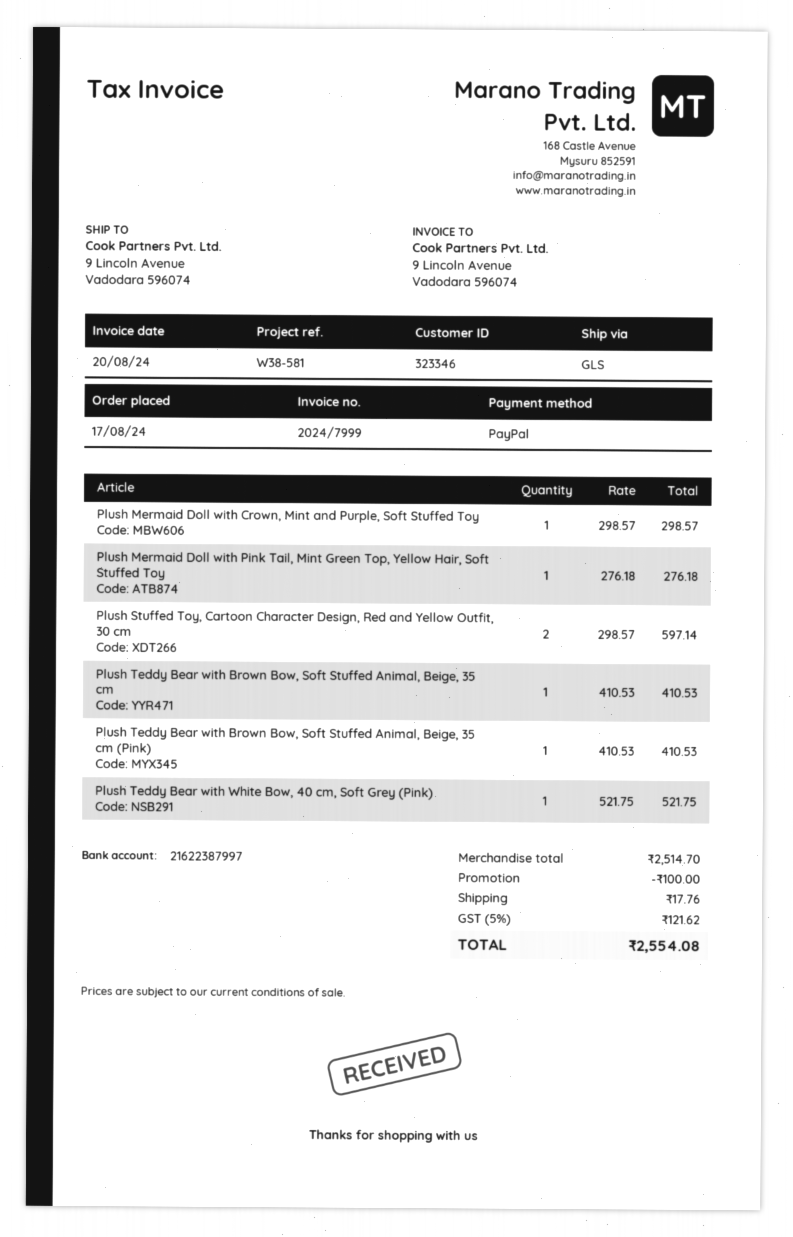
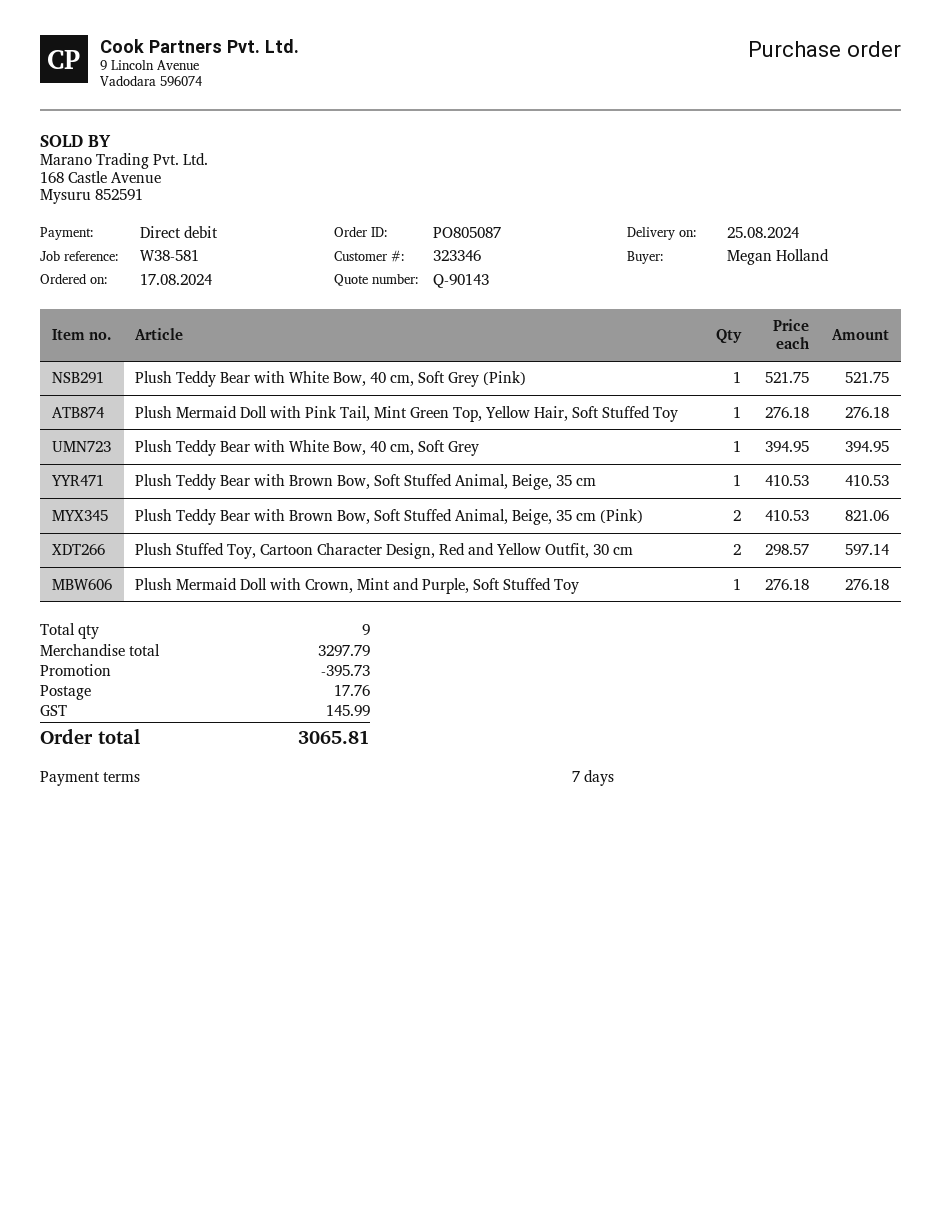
payment method: PayPal -> direct debit
Plush Mermaid Doll with Crown, Mint and Purple, Soft Stuffed Toy: 1 x 298.57 = 298.57 -> 1 x 276.18 = 276.18
Plush Teddy Bear with Brown Bow, Soft Stuffed Animal, Beige, 35 cm (Pink): 1 x 410.53 = 410.53 -> 2 x 410.53 = 821.06
Plush Teddy Bear with White Bow, 40 cm, Soft Grey: none -> 1 x 394.95 = 394.95
subtotal: 2514.70 -> 3297.79
discount: 100.00 -> 395.73
tax: 121.62 -> 145.99
total: 2554.08 -> 3065.81

